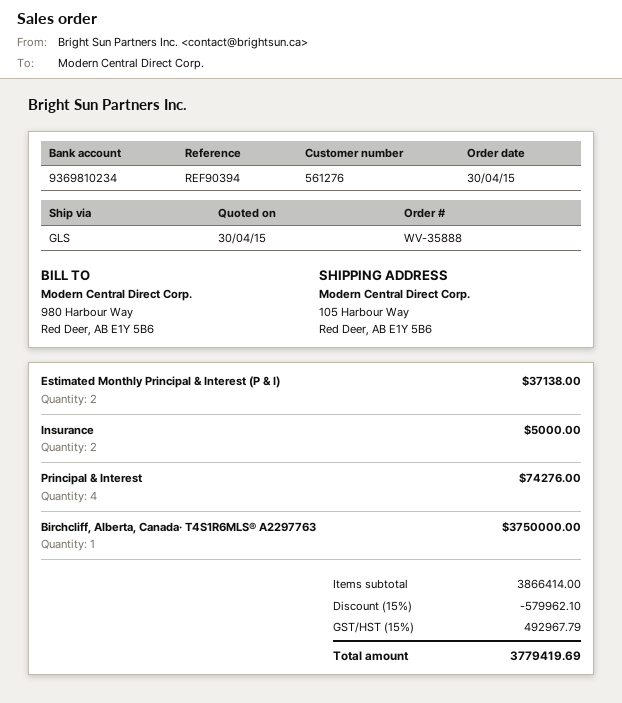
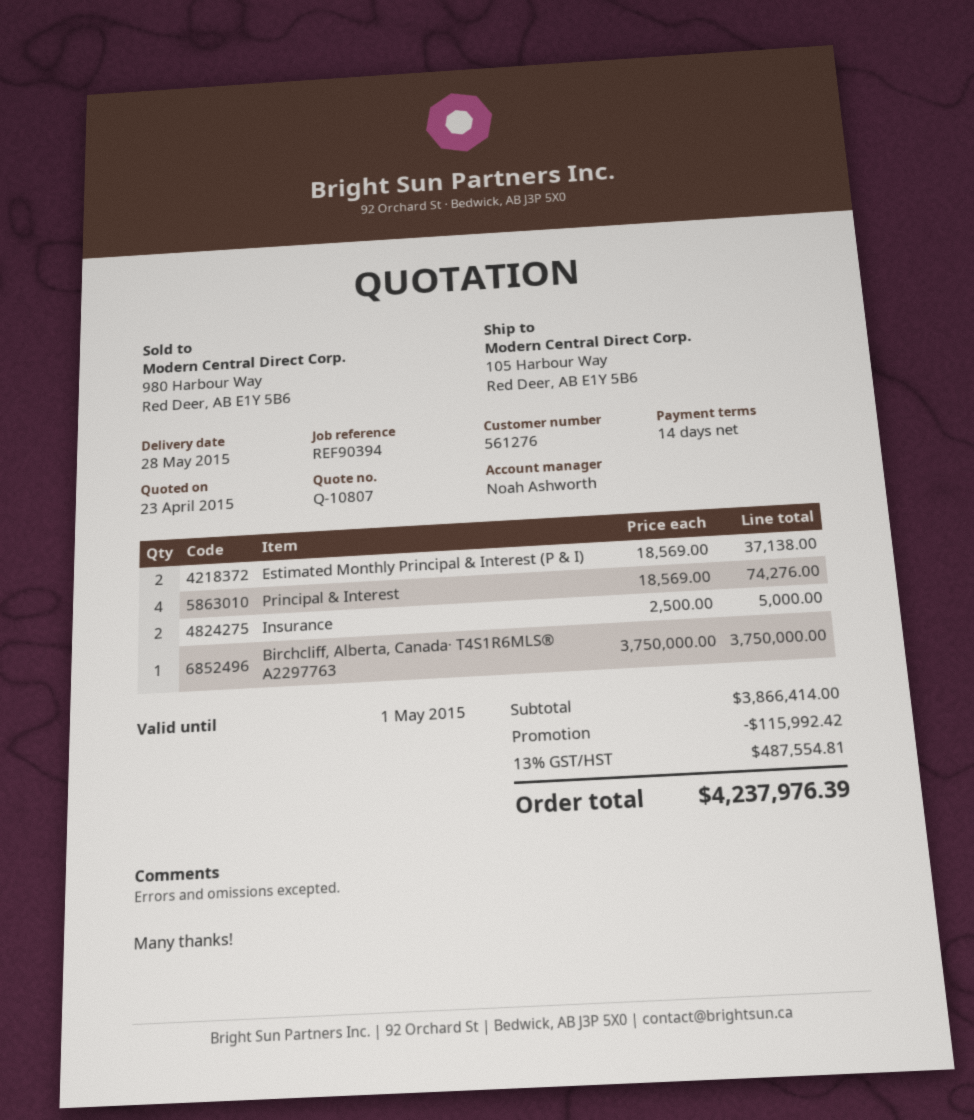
quote date: 2015-04-30 -> 2015-04-23
discount: 579962.10 -> 115992.42
tax: 15% = 492967.79 -> 13% = 487554.81
total: 3779419.69 -> 4237976.39

